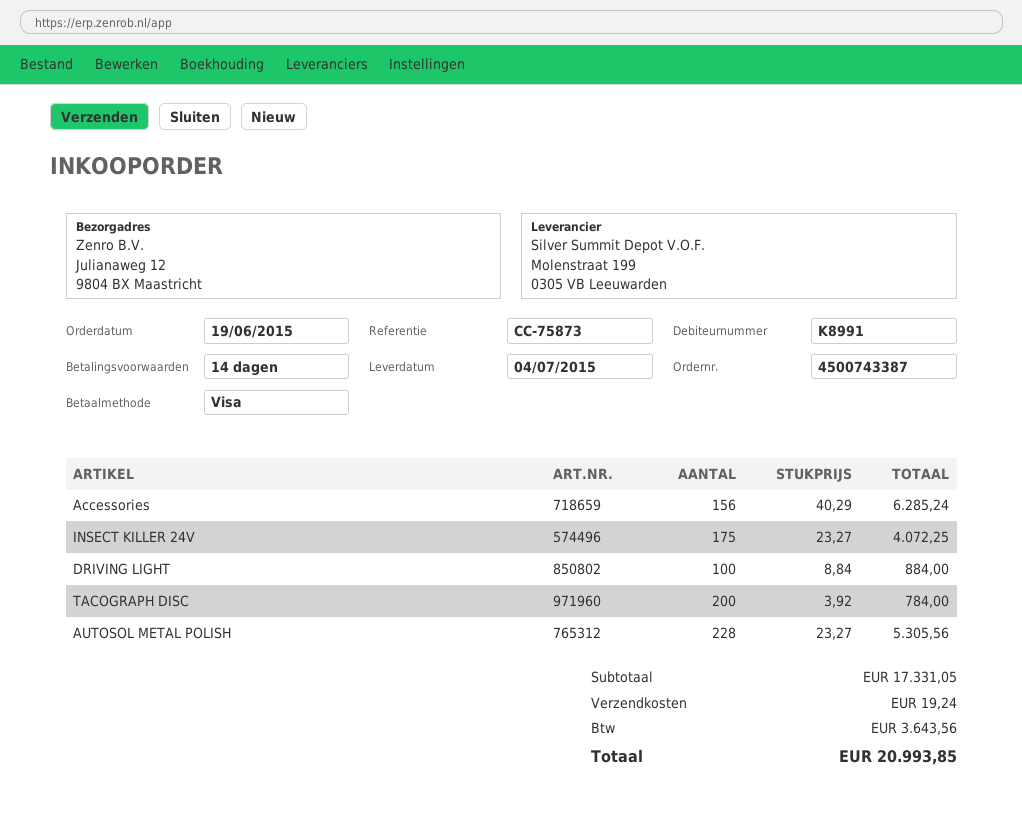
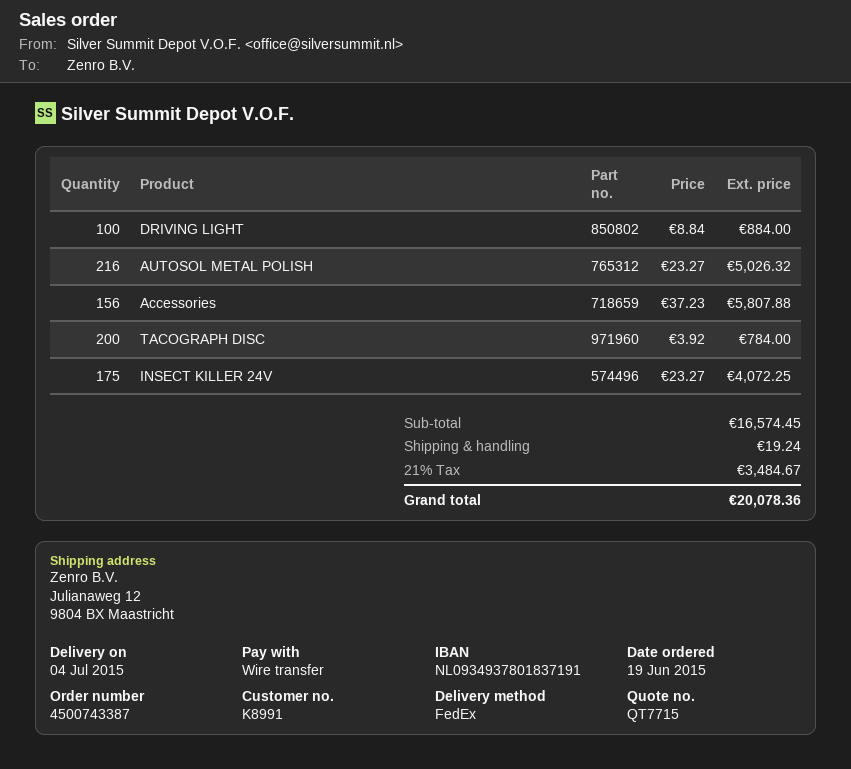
payment method: Visa -> bank transfer
Accessories: 156 x 40.29 = 6285.24 -> 156 x 37.23 = 5807.88
AUTOSOL METAL POLISH: 228 x 23.27 = 5305.56 -> 216 x 23.27 = 5026.32
subtotal: 17331.05 -> 16574.45
tax: 3643.56 -> 3484.67
total: 20993.85 -> 20078.36

